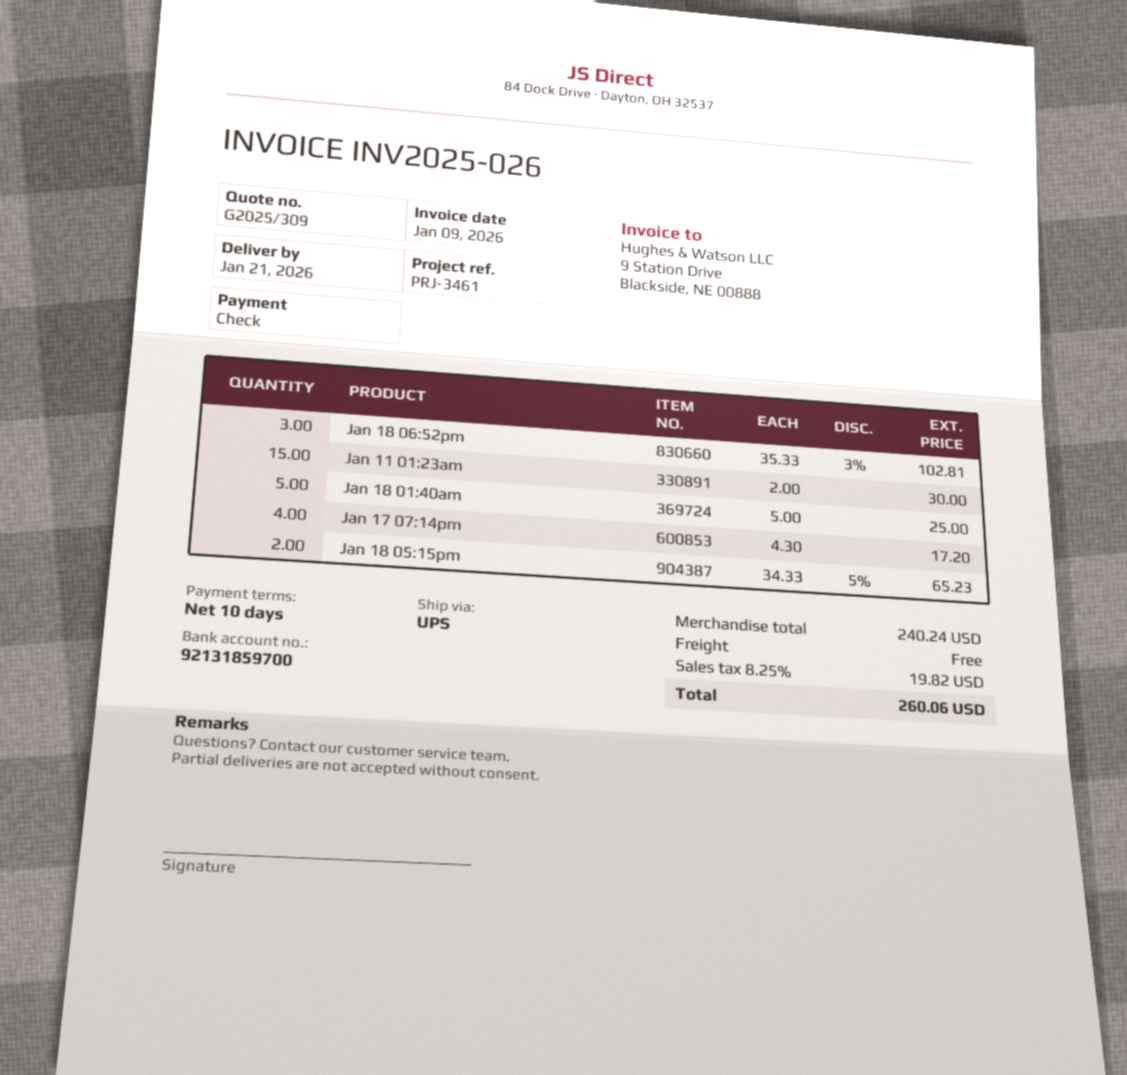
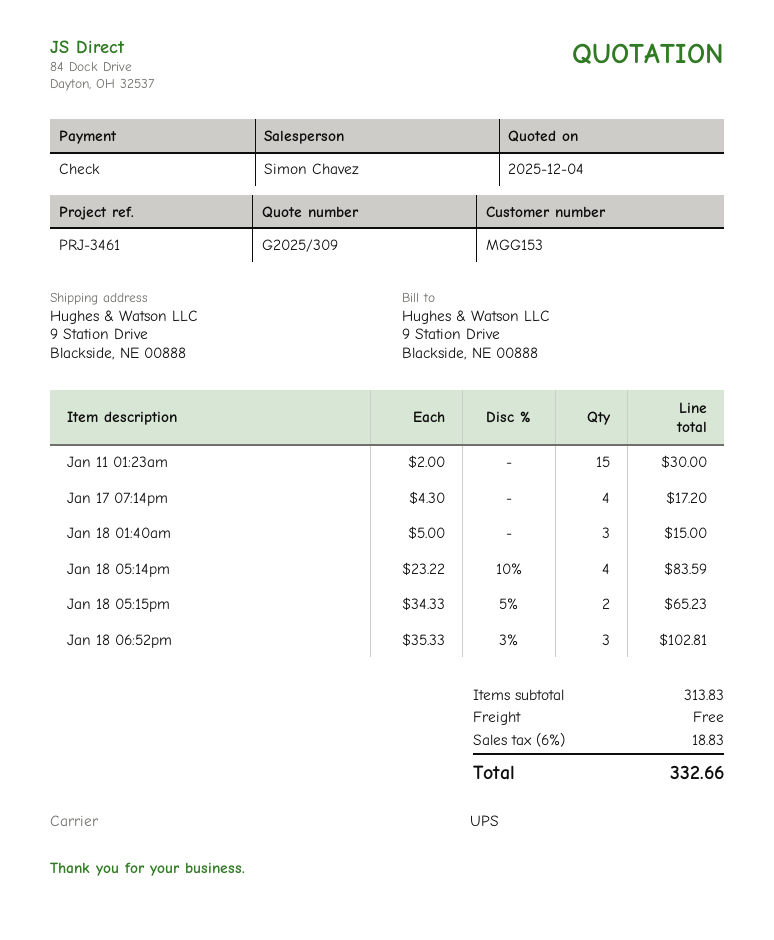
Jan 18 01:40am: 5 x 5.00 = 25.00 -> 3 x 5.00 = 15.00
Jan 18 05:14pm: none -> 4 x 23.22 - 10% = 83.59
subtotal: 240.24 -> 313.83
tax: 8.25% = 19.82 -> 6% = 18.83
total: 260.06 -> 332.66

